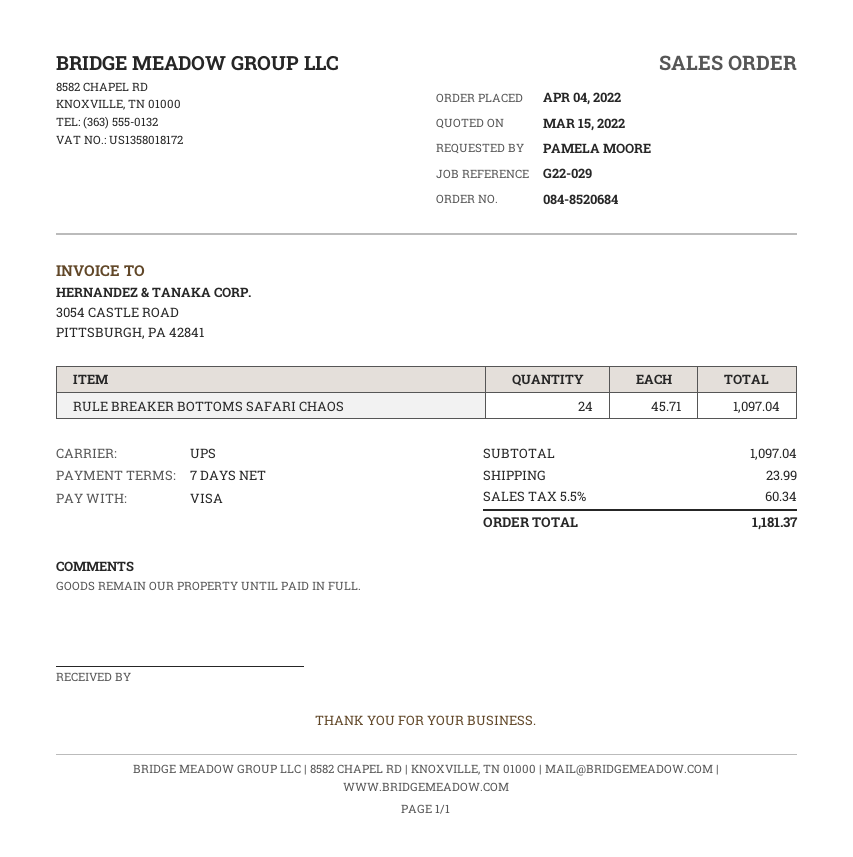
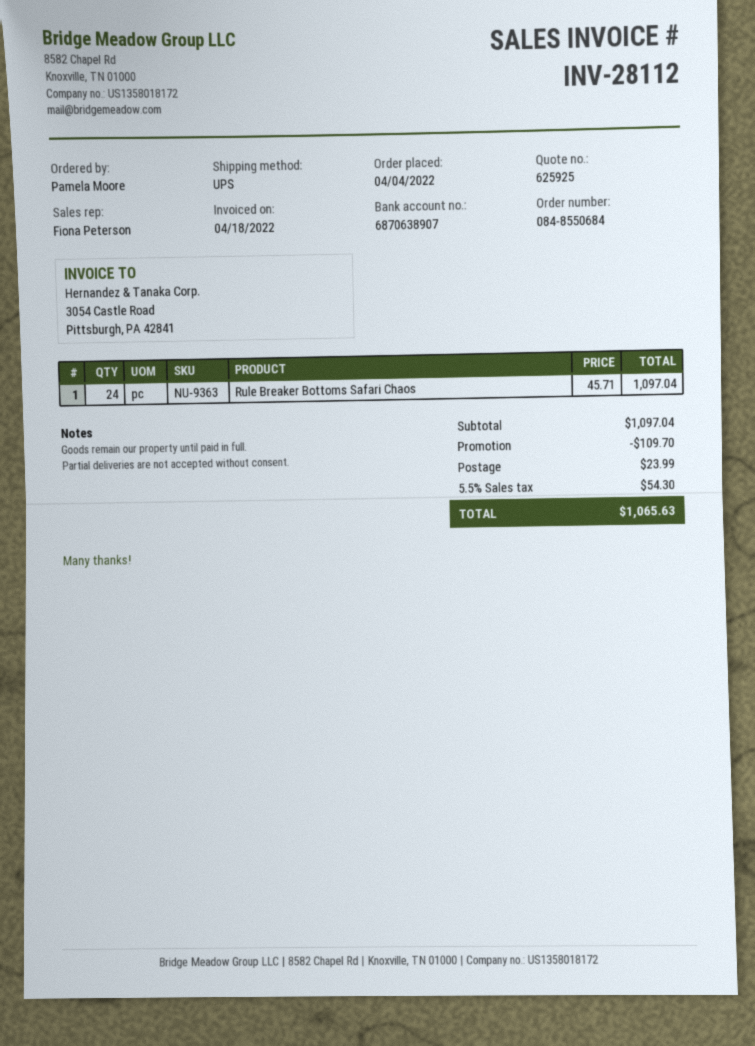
order number: 084-8520684 -> 084-8550684
discount: none -> 109.70
tax: 5.5% = 60.34 -> 5.5% = 54.30
total: 1181.37 -> 1065.63

